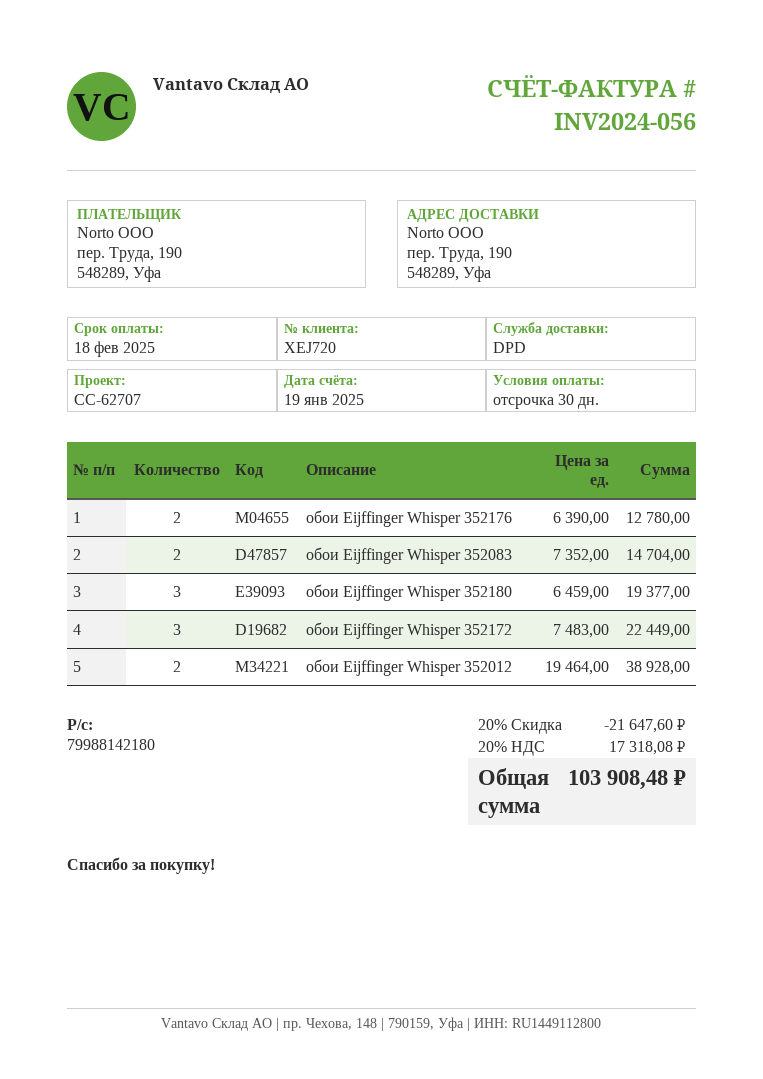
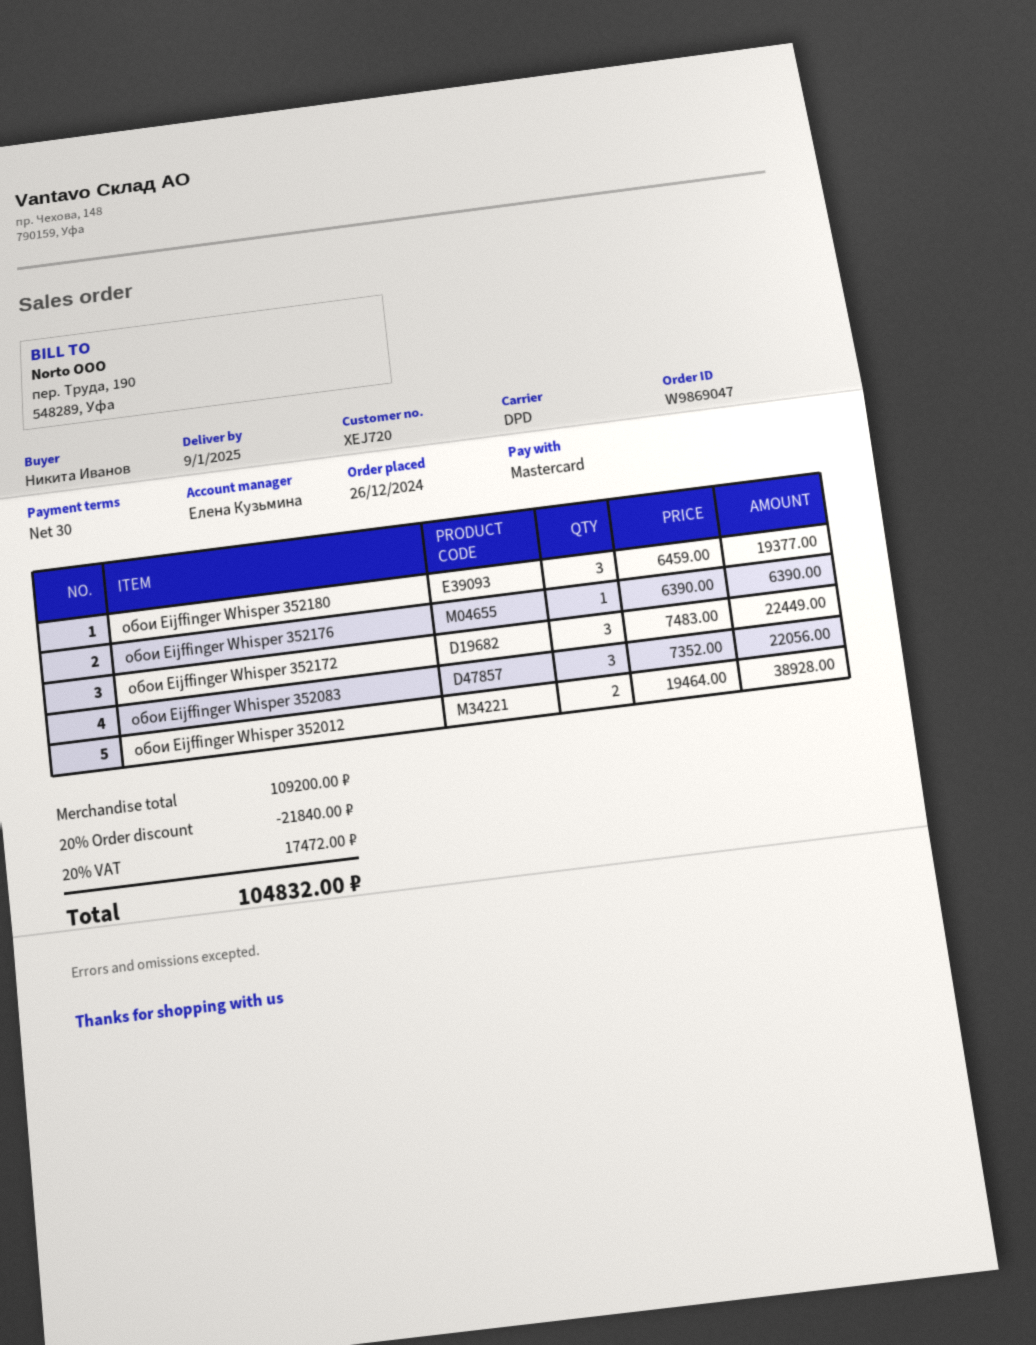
обои Eijffinger Whisper 352176: 2 x 6390.00 = 12780.00 -> 1 x 6390.00 = 6390.00
обои Eijffinger Whisper 352083: 2 x 7352.00 = 14704.00 -> 3 x 7352.00 = 22056.00
discount: 20% = 21647.60 -> 20% = 21840.00
tax: 20% = 17318.08 -> 20% = 17472.00
total: 103908.48 -> 104832.00

